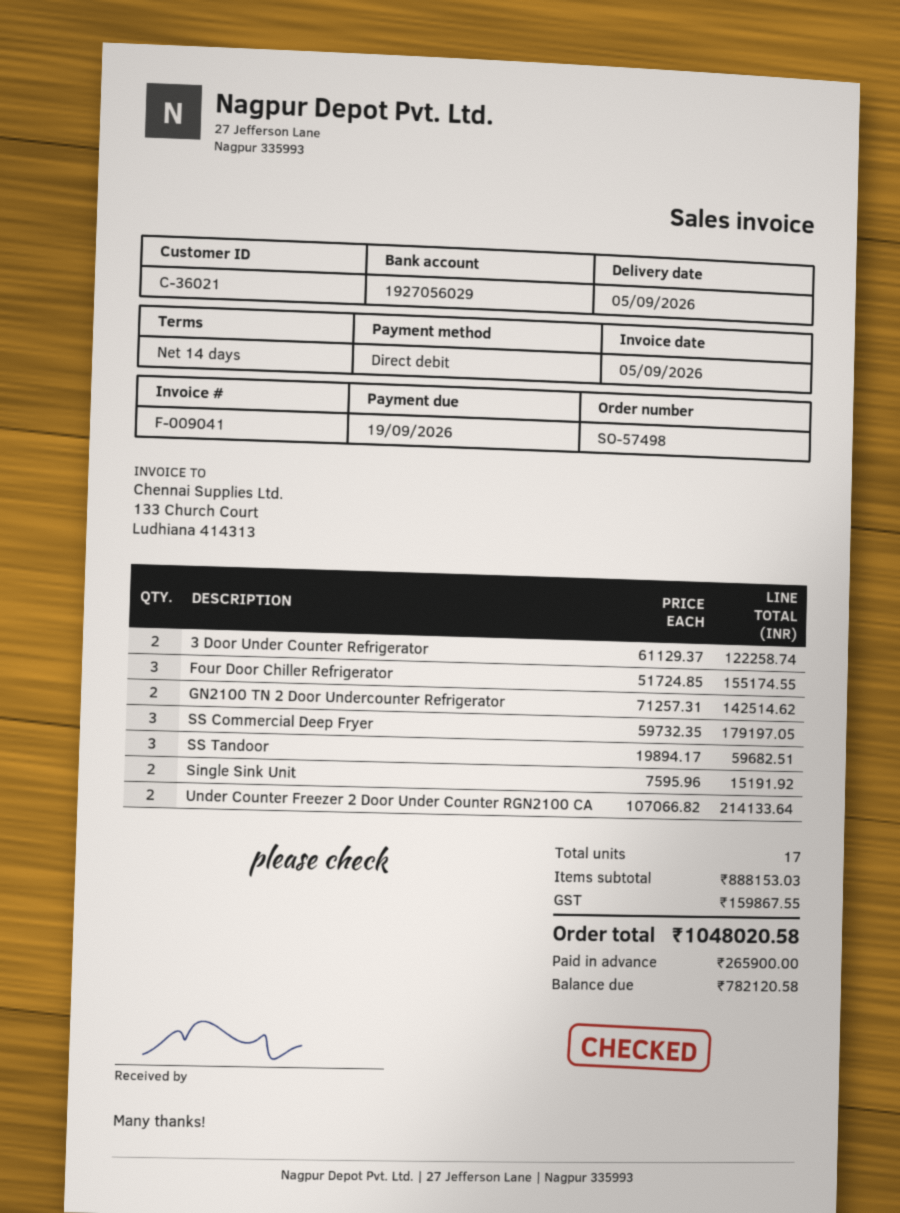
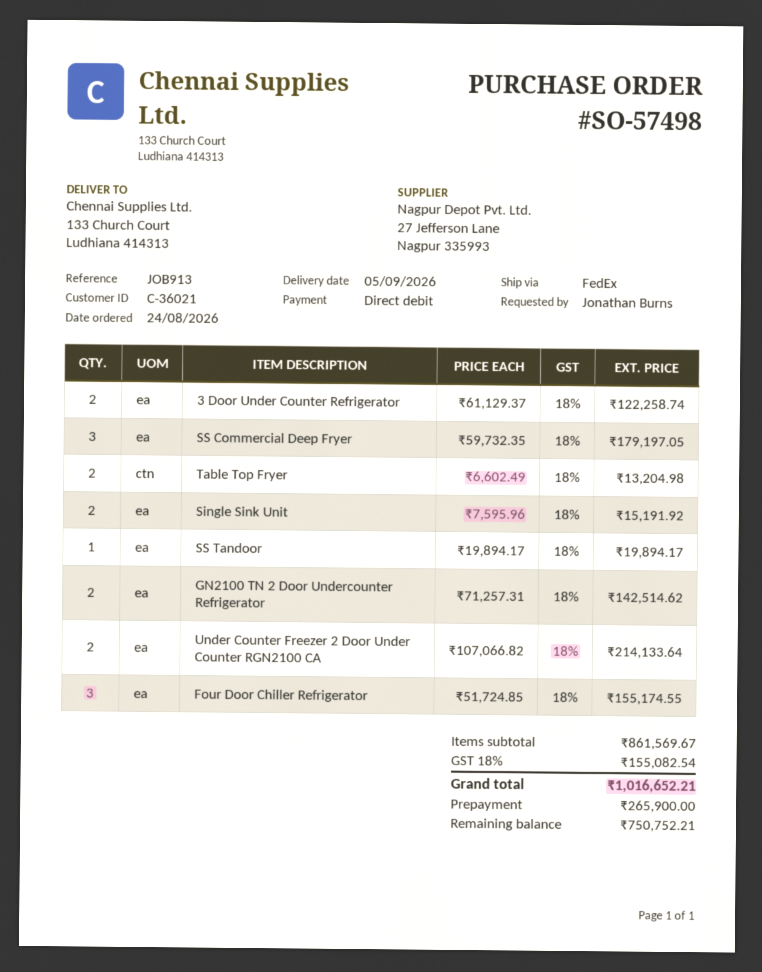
SS Tandoor: 3 x 19894.17 = 59682.51 -> 1 x 19894.17 = 19894.17
Table Top Fryer: none -> 2 x 6602.49 = 13204.98
subtotal: 888153.03 -> 861569.67
tax: 159867.55 -> 155082.54
total: 1048020.58 -> 1016652.21
balance: 782120.58 -> 750752.21

